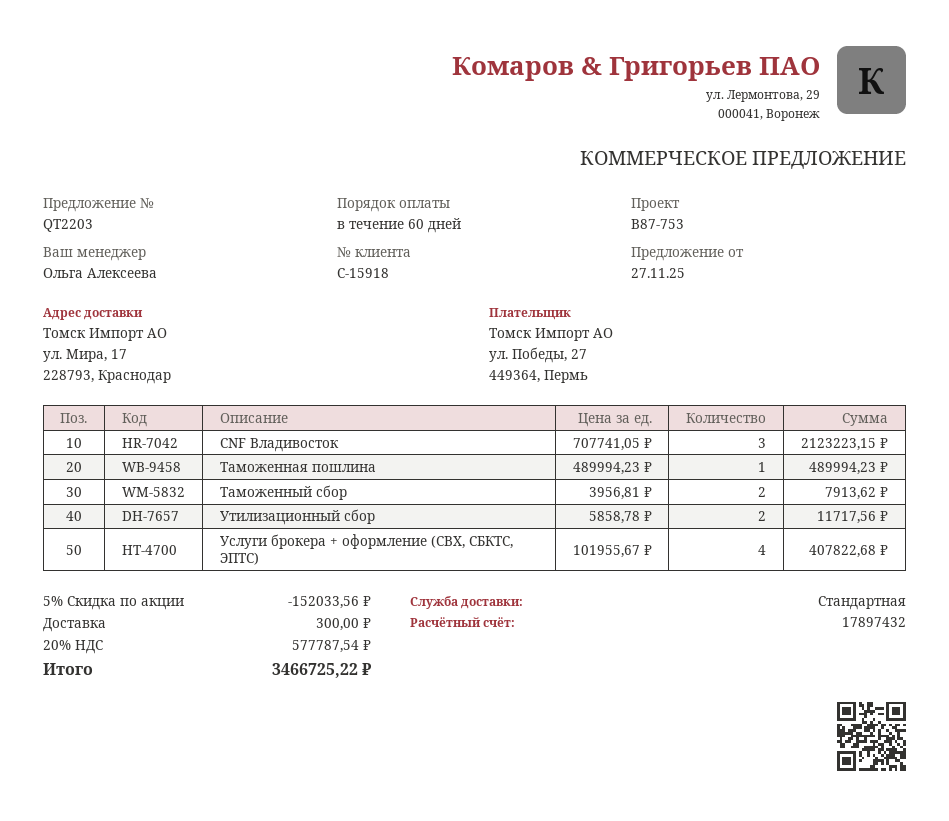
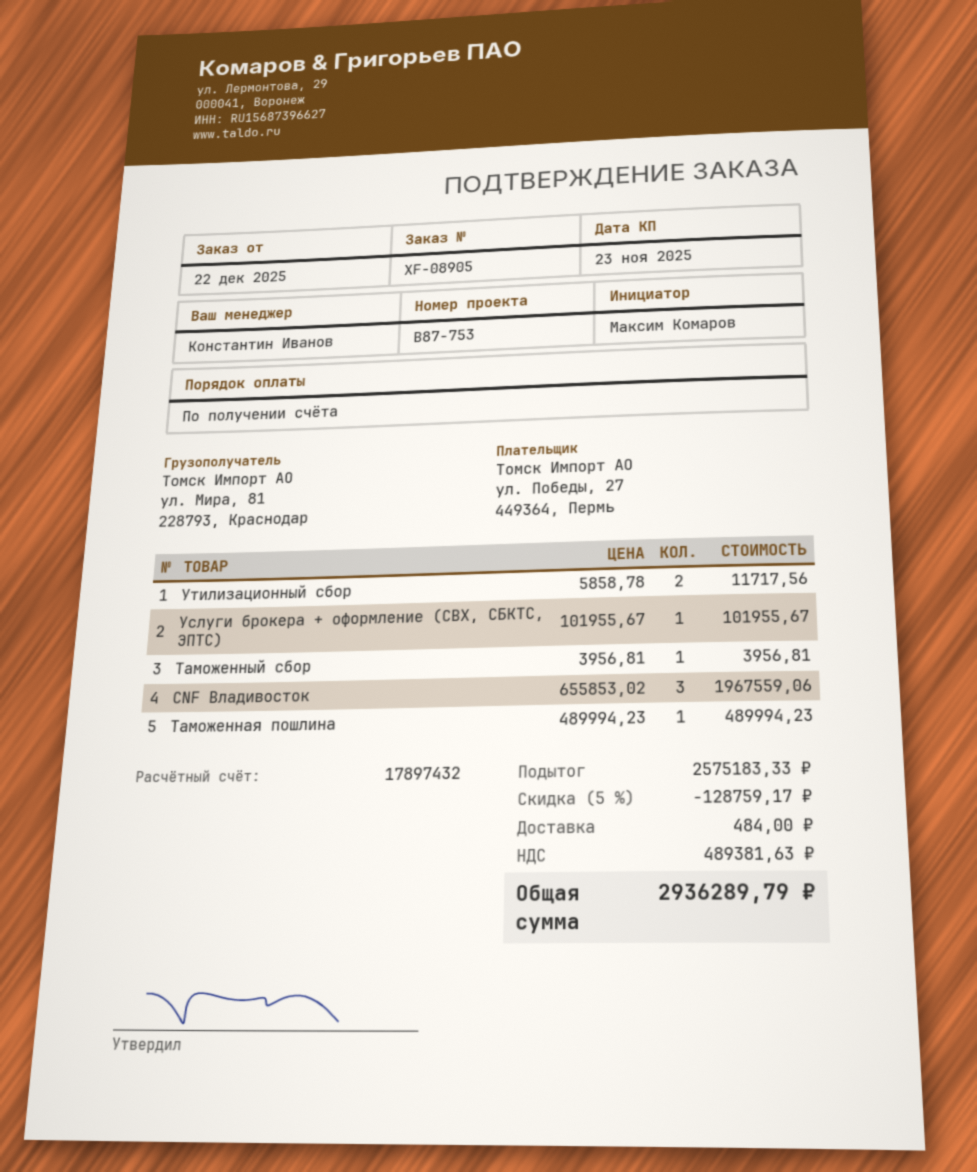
quote date: 2025-11-27 -> 2025-11-23
payment terms: 60 days -> on receipt
sales rep: Ольга Алексеева -> Константин Иванов
ship to: ул. Мира, 17, 228793, Краснодар -> ул. Мира, 81, 228793, Краснодар
CNF Владивосток: 3 x 707741.05 = 2123223.15 -> 3 x 655853.02 = 1967559.06
Таможенный сбор: 2 x 3956.81 = 7913.62 -> 1 x 3956.81 = 3956.81
Услуги брокера + оформление (СВХ, СБКТС, ЭПТС): 4 x 101955.67 = 407822.68 -> 1 x 101955.67 = 101955.67
discount: 5% = 152033.56 -> 5% = 128759.17
shipping: 300.00 -> 484.00
tax: 577787.54 -> 489381.63
total: 3466725.22 -> 2936289.79

